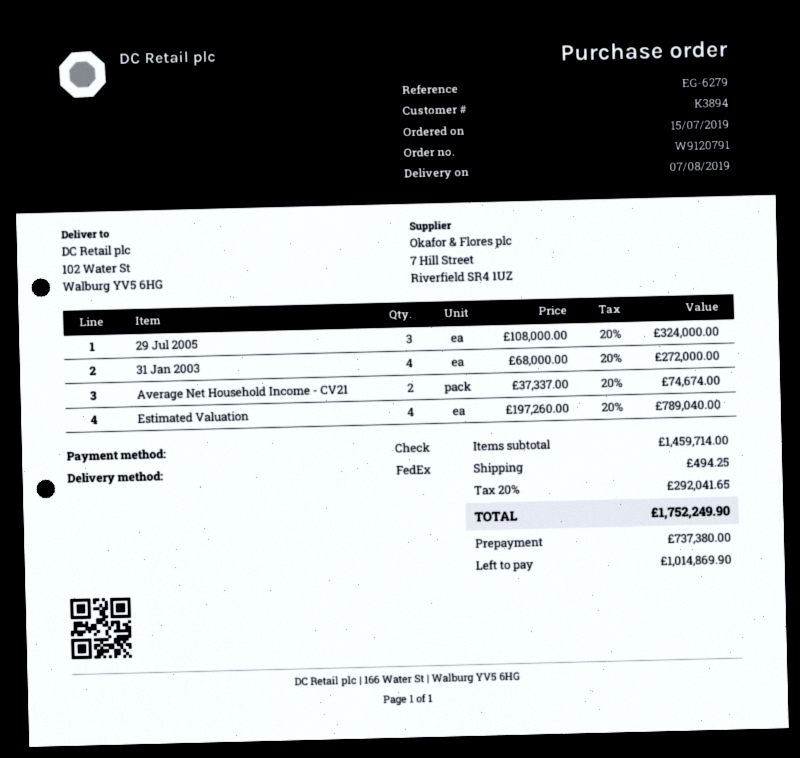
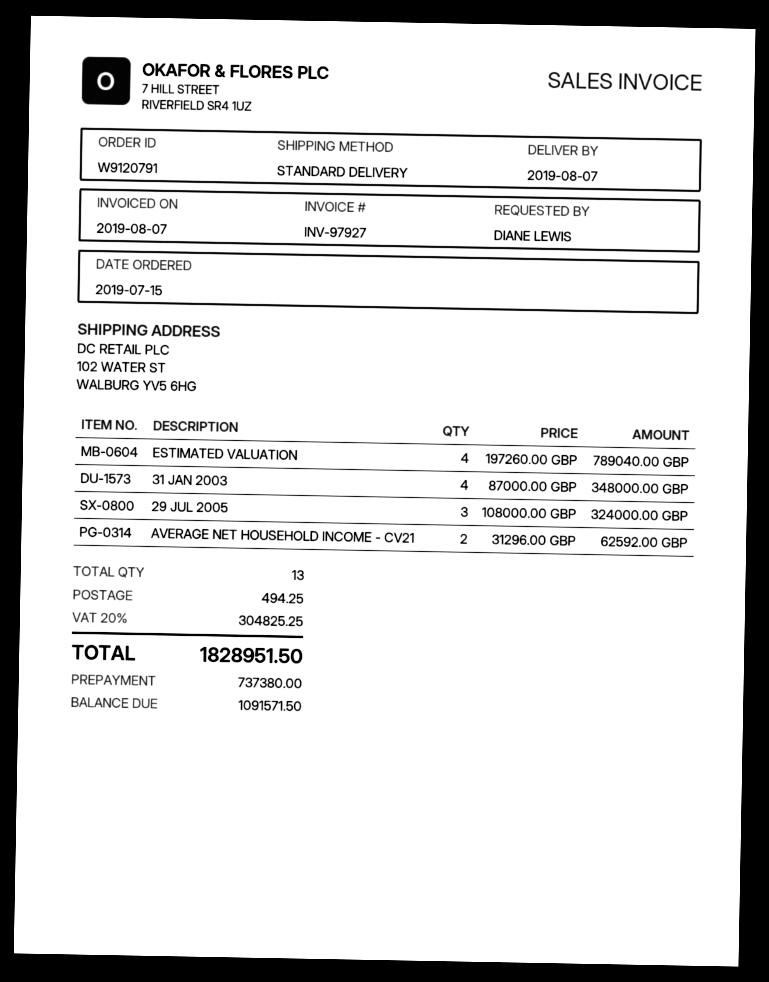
shipping method: FedEx -> standard
31 Jan 2003: 4 x 68000.00 = 272000.00 -> 4 x 87000.00 = 348000.00
Average Net Household Income - CV21: 2 x 37337.00 = 74674.00 -> 2 x 31296.00 = 62592.00
tax: 20% = 292041.65 -> 20% = 304825.25
total: 1752249.90 -> 1828951.50
balance: 1014869.90 -> 1091571.50

